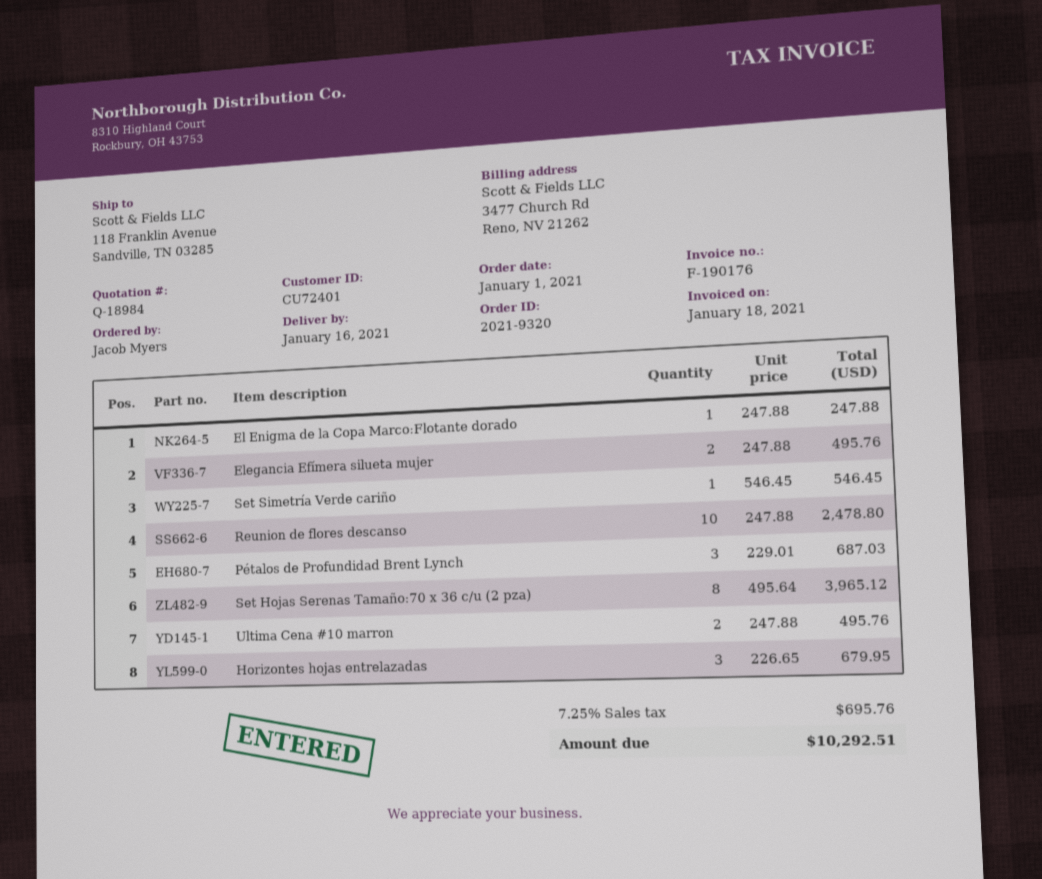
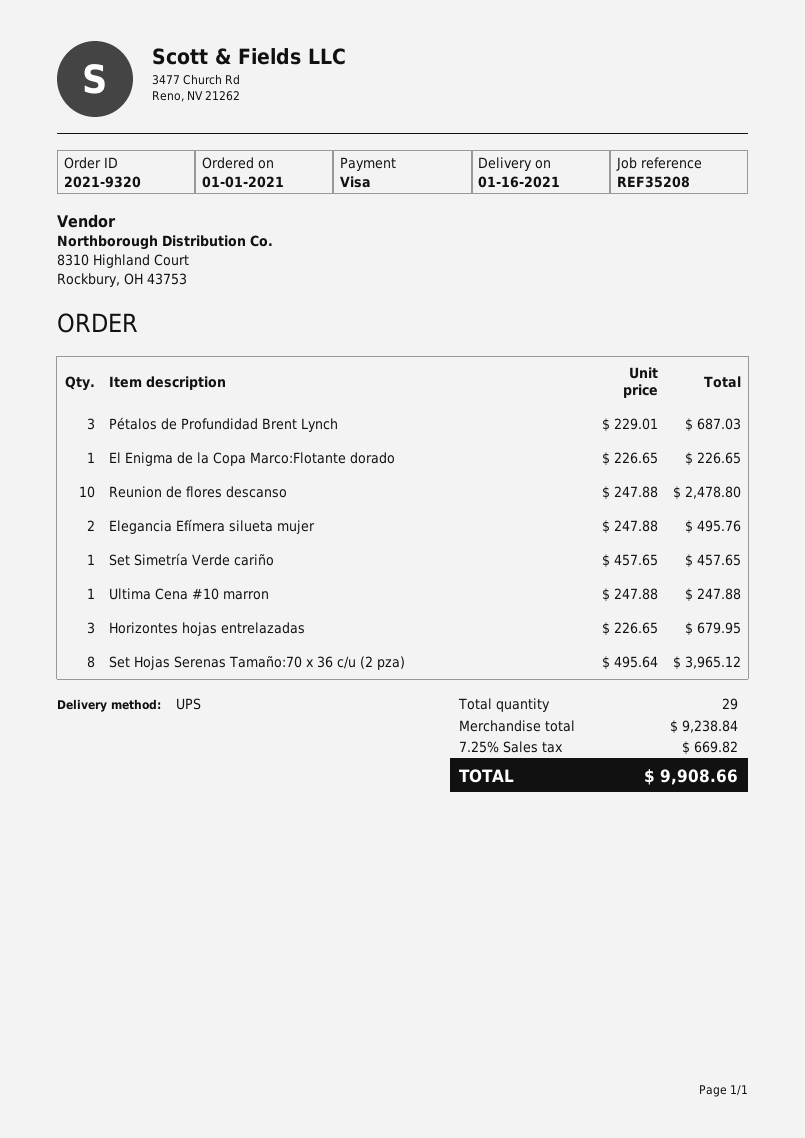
El Enigma de la Copa Marco:Flotante dorado: 1 x 247.88 = 247.88 -> 1 x 226.65 = 226.65
Set Simetría Verde cariño: 1 x 546.45 = 546.45 -> 1 x 457.65 = 457.65
Ultima Cena #10 marron: 2 x 247.88 = 495.76 -> 1 x 247.88 = 247.88
tax: 7.25% = 695.76 -> 7.25% = 669.82
total: 10292.51 -> 9908.66

